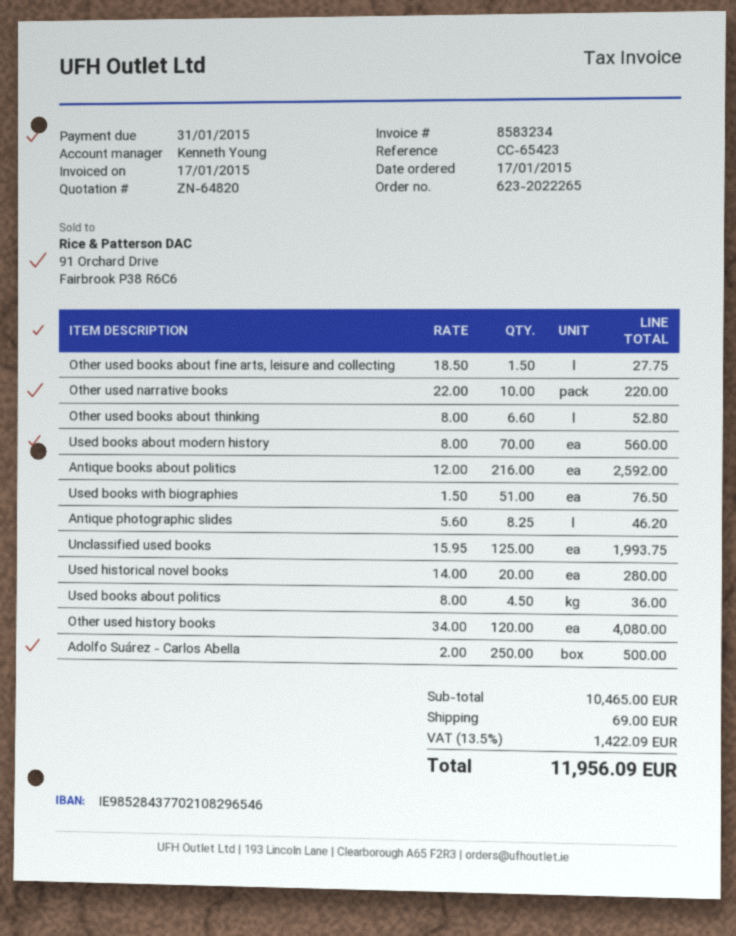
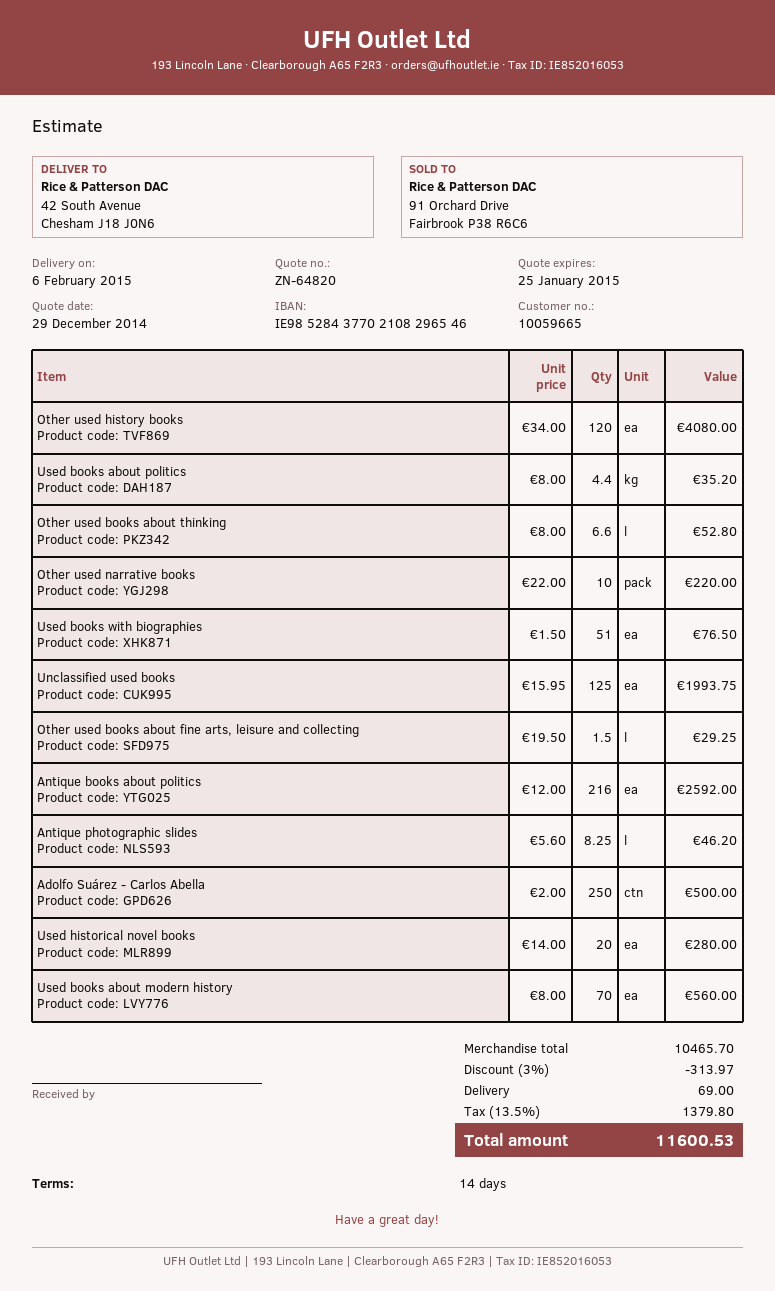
Other used books about fine arts, leisure and collecting: 1.5 x 18.50 = 27.75 -> 1.5 x 19.50 = 29.25
Used books about politics: 4.5 x 8.00 = 36.00 -> 4.4 x 8.00 = 35.20
subtotal: 10465.00 -> 10465.70
discount: none -> 3% = 313.97
tax: 13.5% = 1422.09 -> 13.5% = 1379.80
total: 11956.09 -> 11600.53

